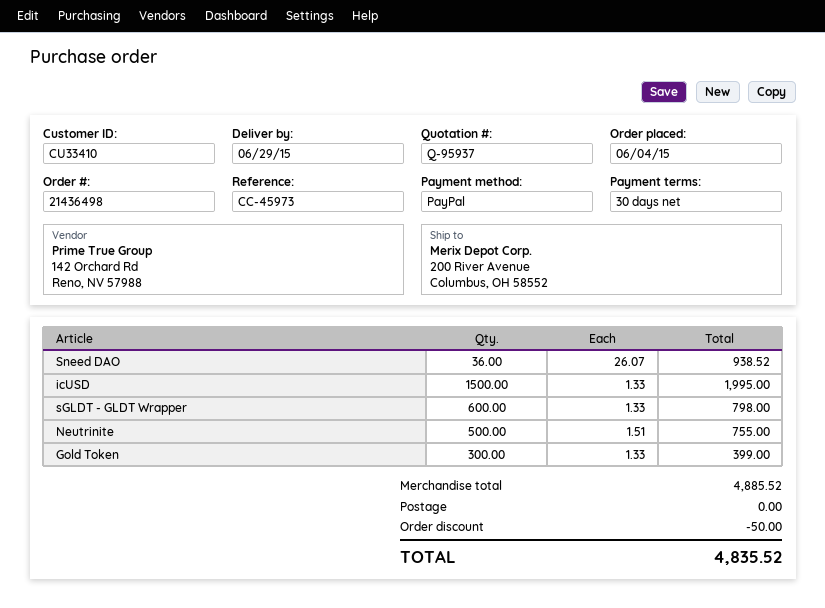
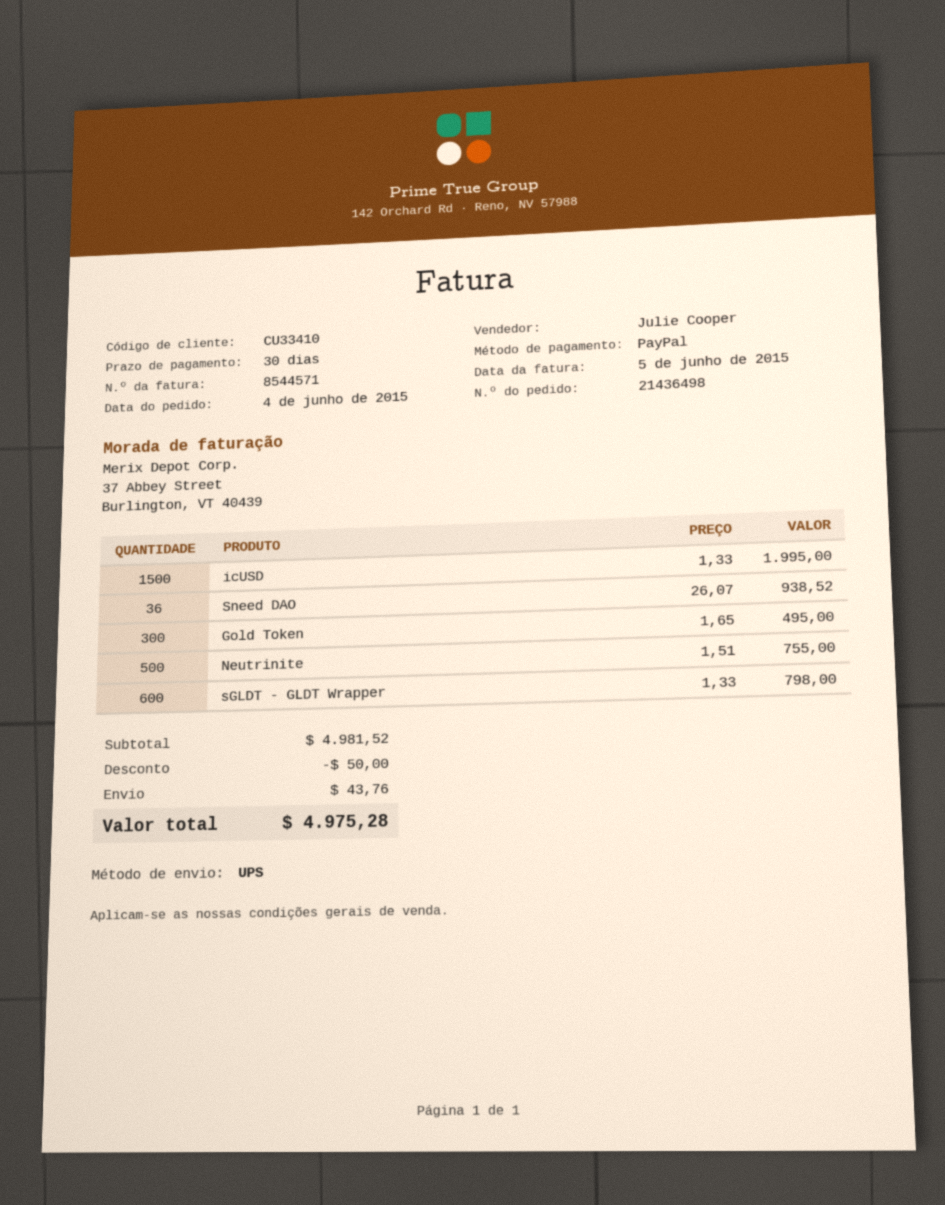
Gold Token: 300 x 1.33 = 399.00 -> 300 x 1.65 = 495.00
subtotal: 4885.52 -> 4981.52
shipping: 0.00 -> 43.76
total: 4835.52 -> 4975.28

